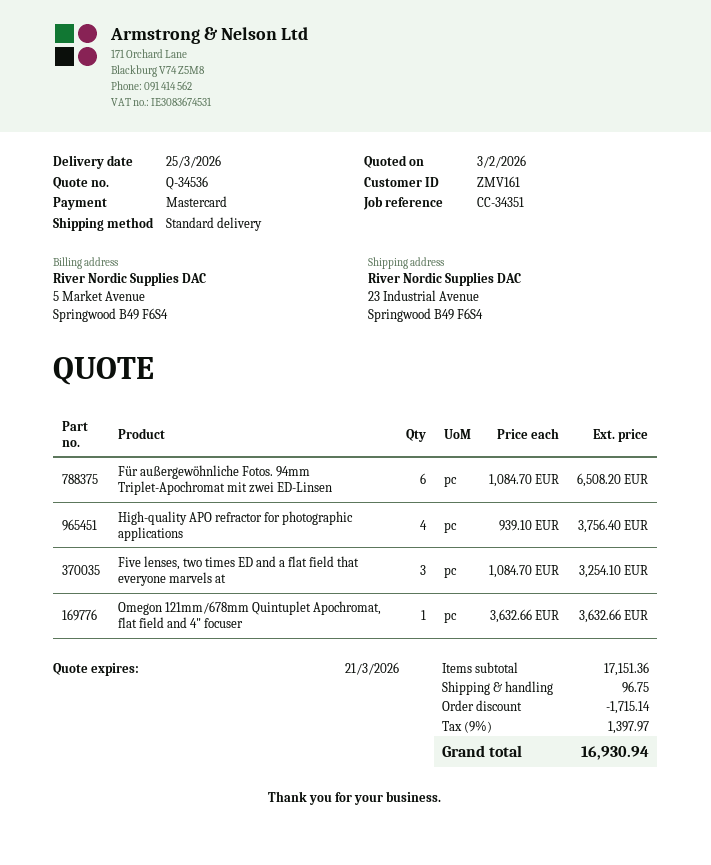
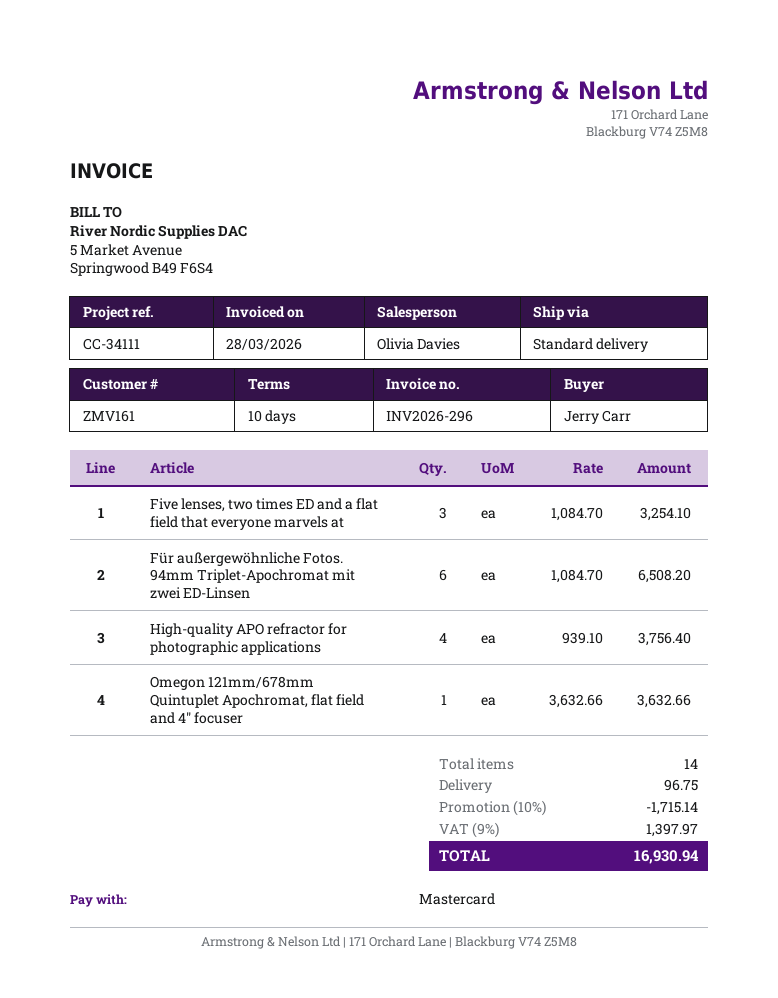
reference: CC-34351 -> CC-34111

